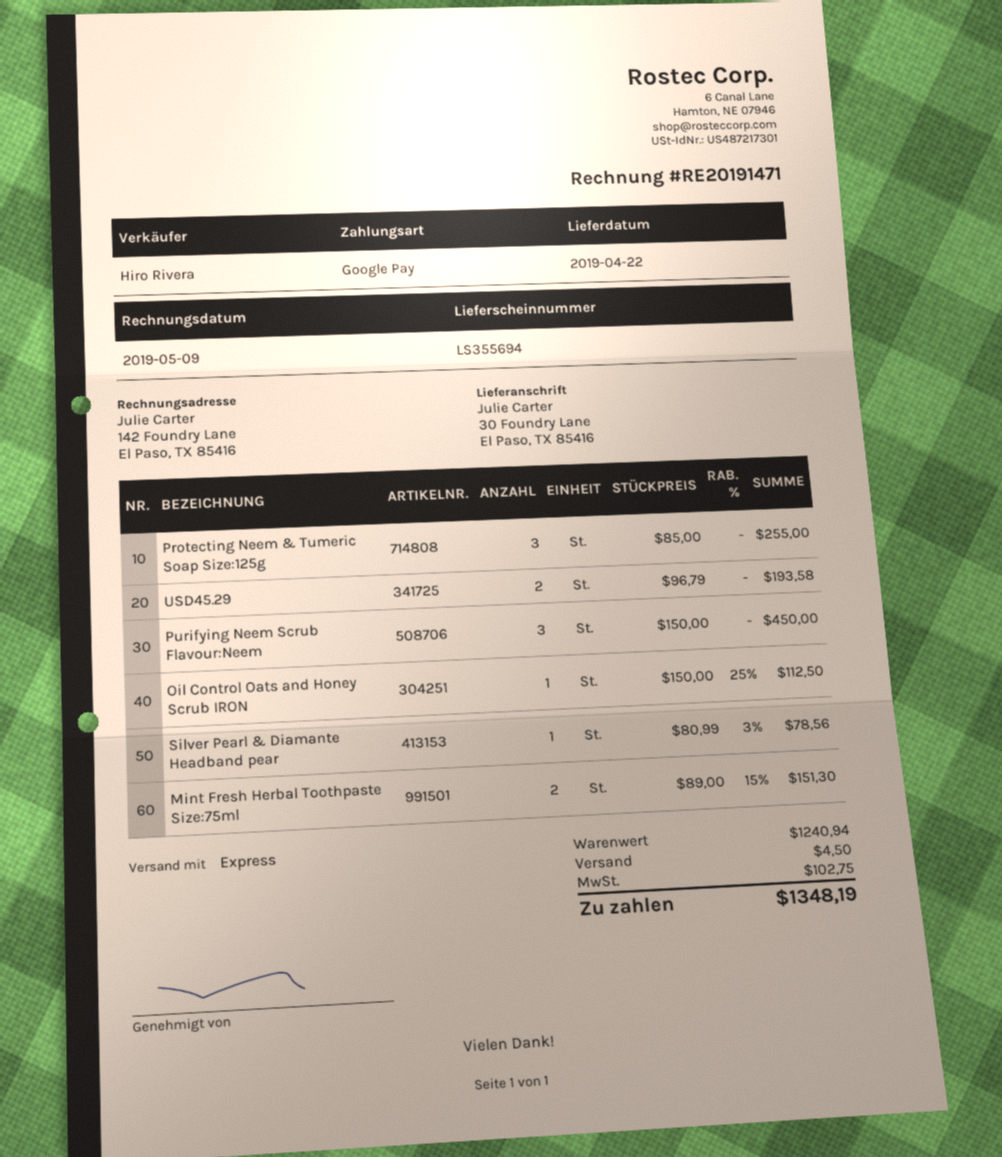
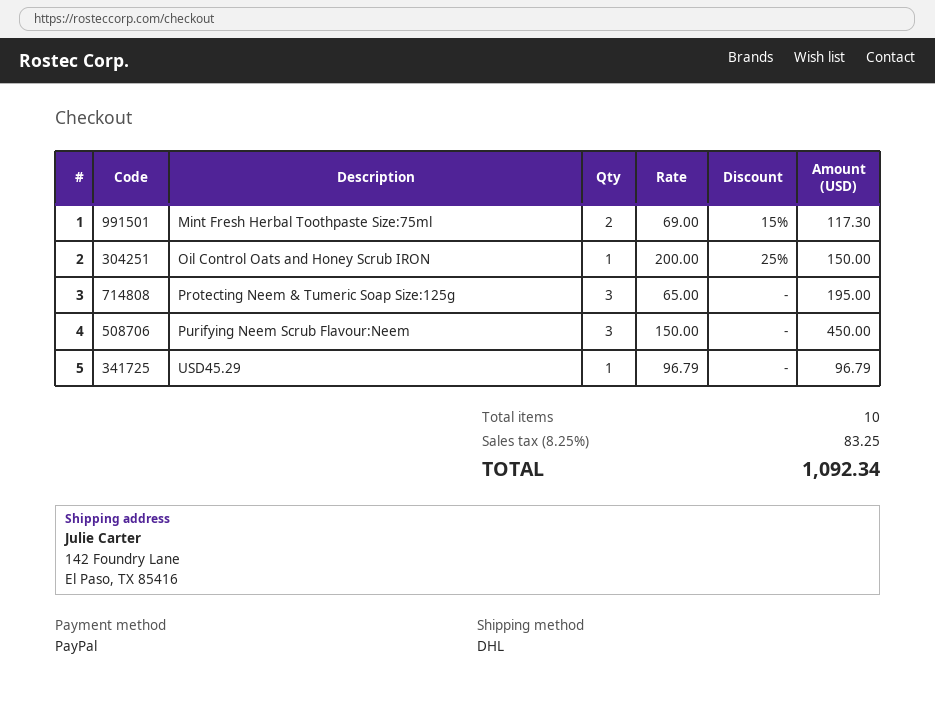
payment method: Google Pay -> PayPal
shipping method: express -> DHL
ship to: 30 Foundry Lane, El Paso, TX 85416 -> 142 Foundry Lane, El Paso, TX 85416
Protecting Neem & Tumeric Soap Size:125g: 3 x 85.00 = 255.00 -> 3 x 65.00 = 195.00
USD45.29: 2 x 96.79 = 193.58 -> 1 x 96.79 = 96.79
Oil Control Oats and Honey Scrub IRON: 1 x 150.00 - 25% = 112.50 -> 1 x 200.00 - 25% = 150.00
Silver Pearl & Diamante Headband pear: 1 x 80.99 - 3% = 78.56 -> none
Mint Fresh Herbal Toothpaste Size:75ml: 2 x 89.00 - 15% = 151.30 -> 2 x 69.00 - 15% = 117.30
shipping: 4.50 -> none
tax: 102.75 -> 83.25
total: 1348.19 -> 1092.34

